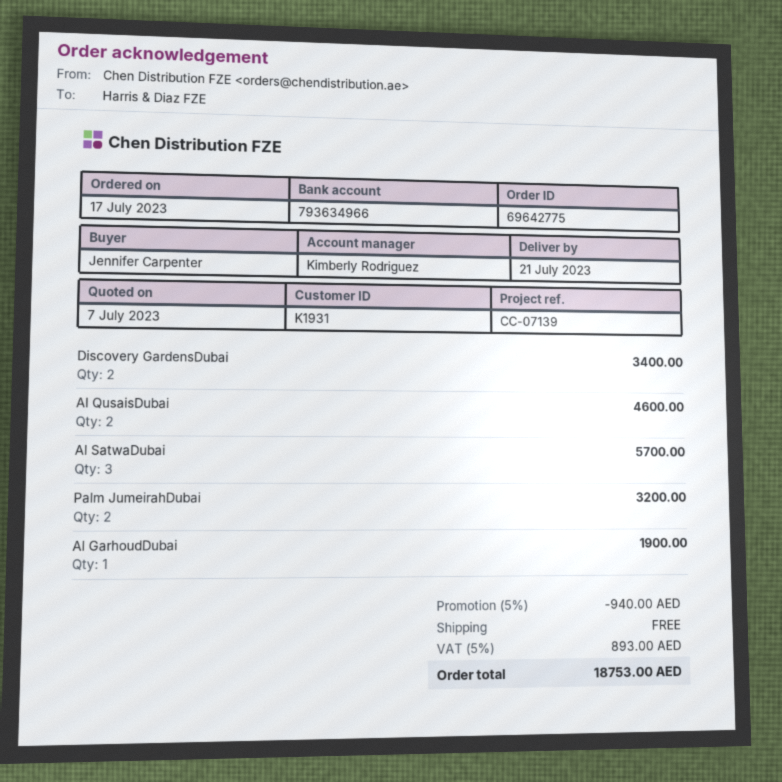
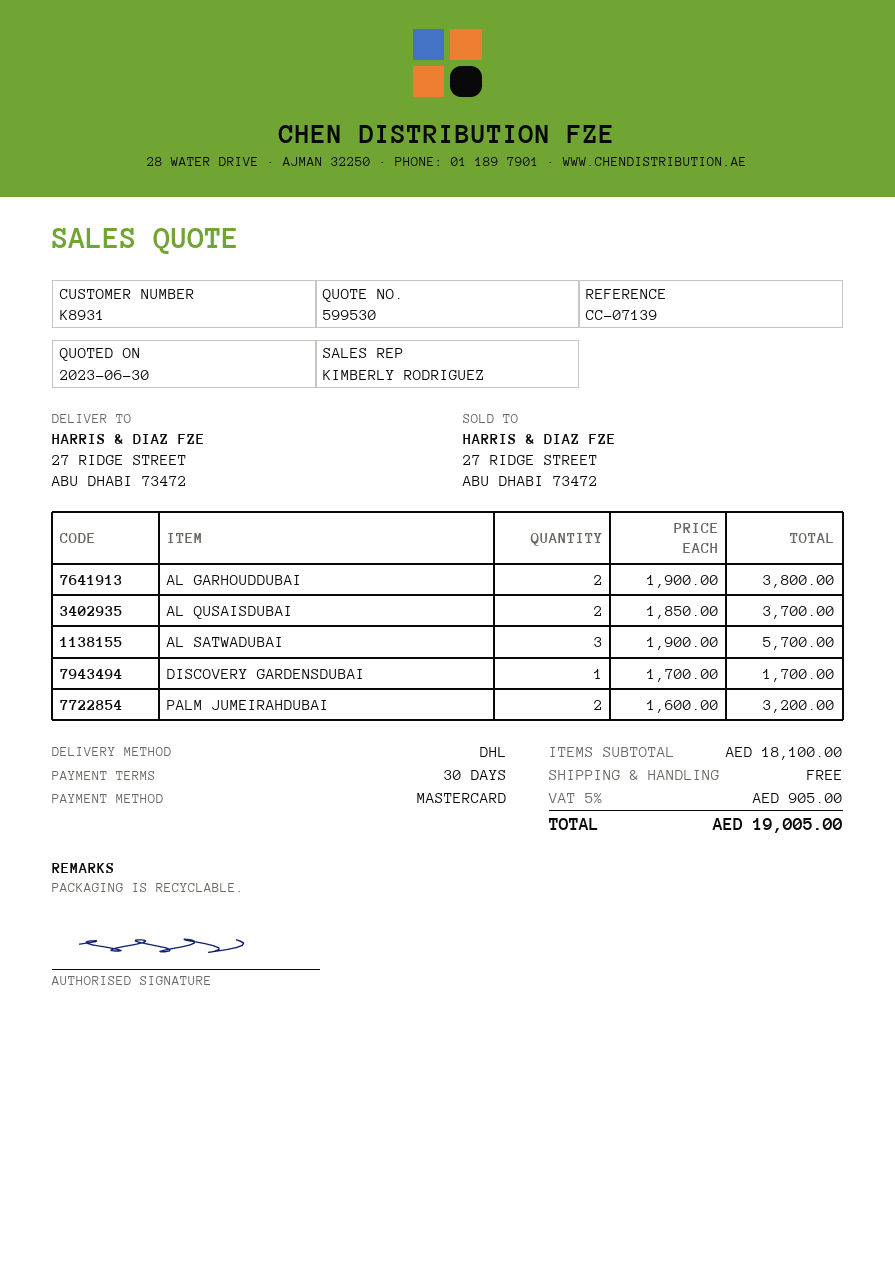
quote date: 2023-07-07 -> 2023-06-30
customer number: K1931 -> K8931
Discovery GardensDubai: 2 for 3400.00 -> 1 for 1700.00
Al QusaisDubai: 2 for 4600.00 -> 2 for 3700.00
Al GarhoudDubai: 1 for 1900.00 -> 2 for 3800.00
discount: 5% = 940.00 -> none
tax: 5% = 893.00 -> 5% = 905.00
total: 18753.00 -> 19005.00

